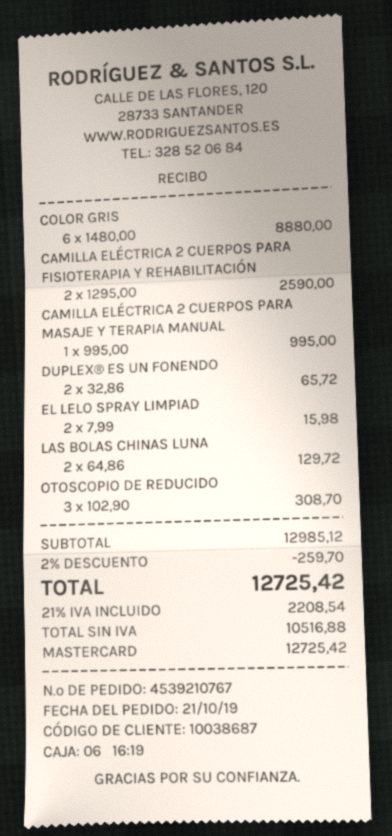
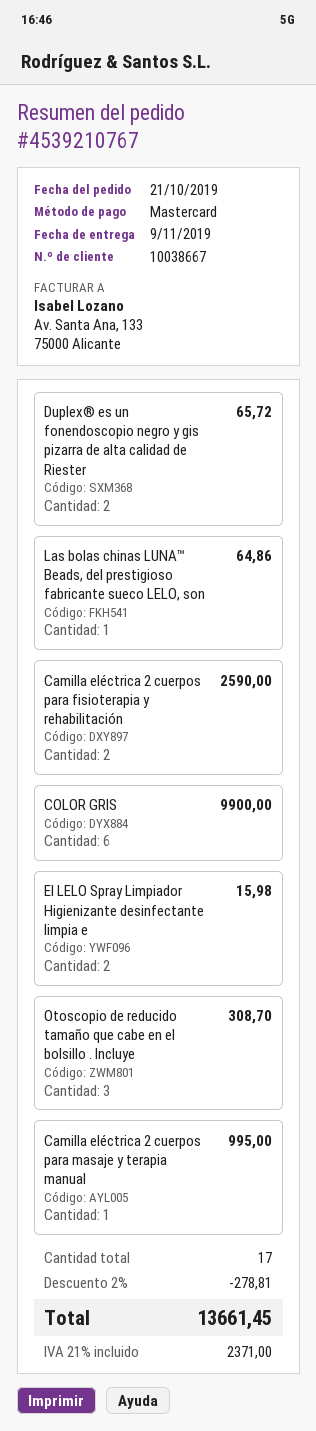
customer number: 10038687 -> 10038667
COLOR GRIS: 6 for 8880.00 -> 6 for 9900.00
LAS BOLAS CHINAS LUNA: 2 for 129.72 -> 1 for 64.86
discount: 2% = 259.70 -> 2% = 278.81
tax: 21% = 2208.54 -> 21% = 2371.00
total: 12725.42 -> 13661.45

